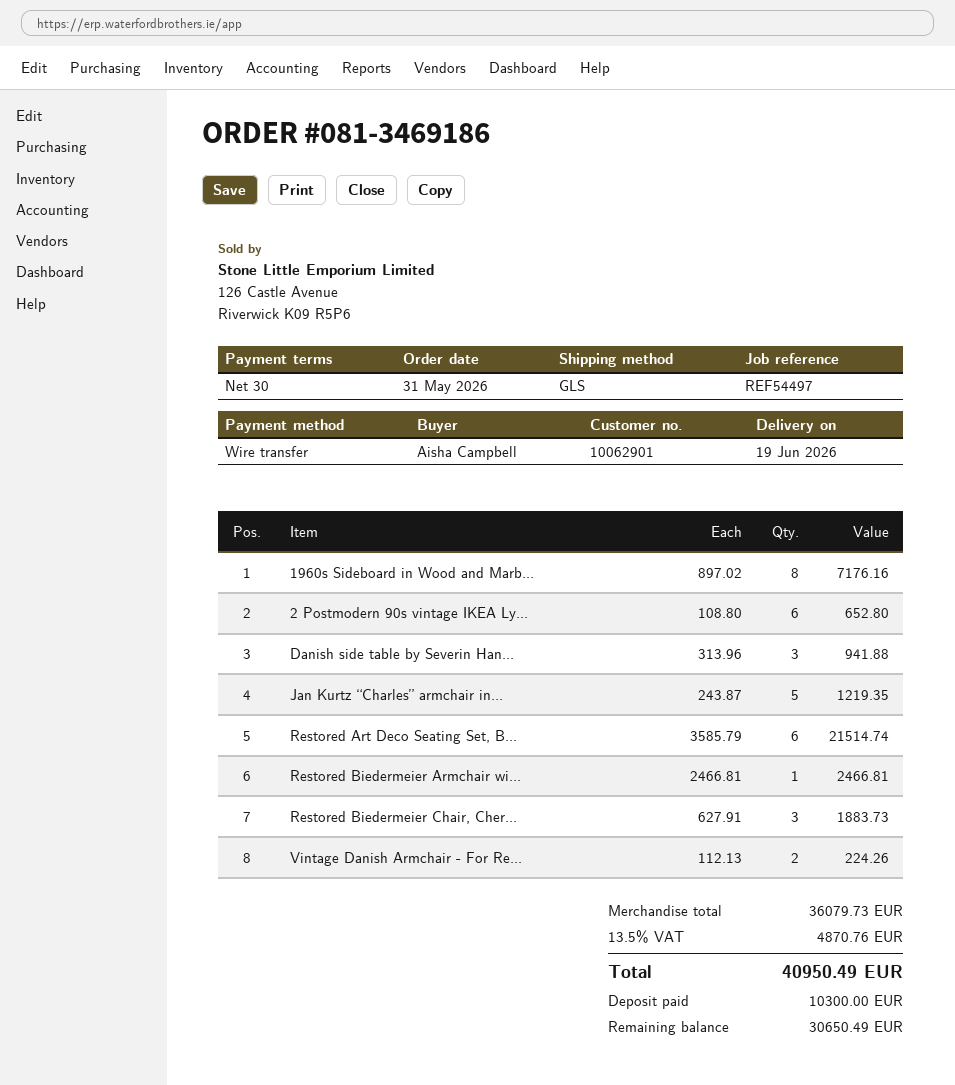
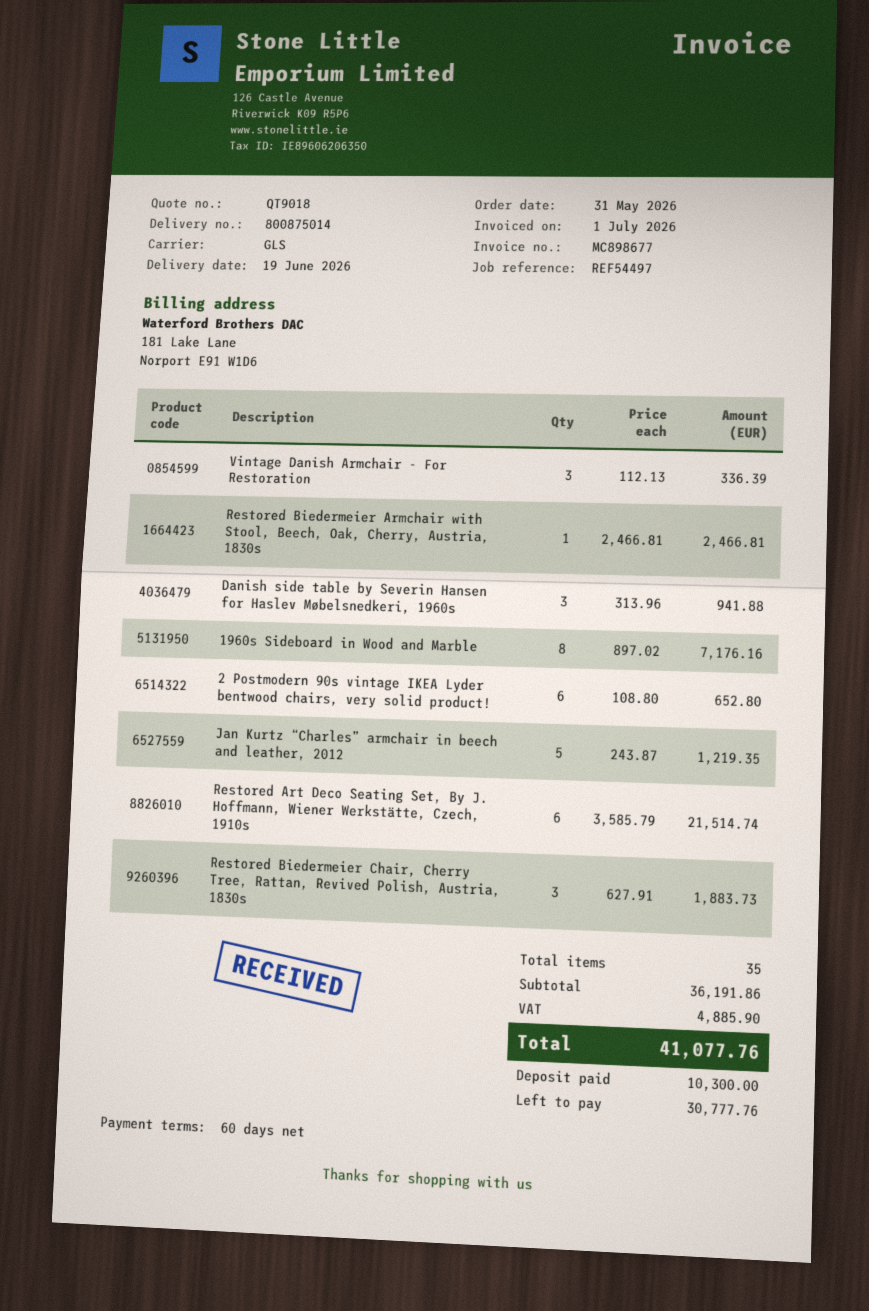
payment terms: 30 days -> 60 days
Vintage Danish Armchair - For Re...: 2 x 112.13 = 224.26 -> 3 x 112.13 = 336.39
subtotal: 36079.73 -> 36191.86
tax: 4870.76 -> 4885.90
total: 40950.49 -> 41077.76
balance: 30650.49 -> 30777.76

